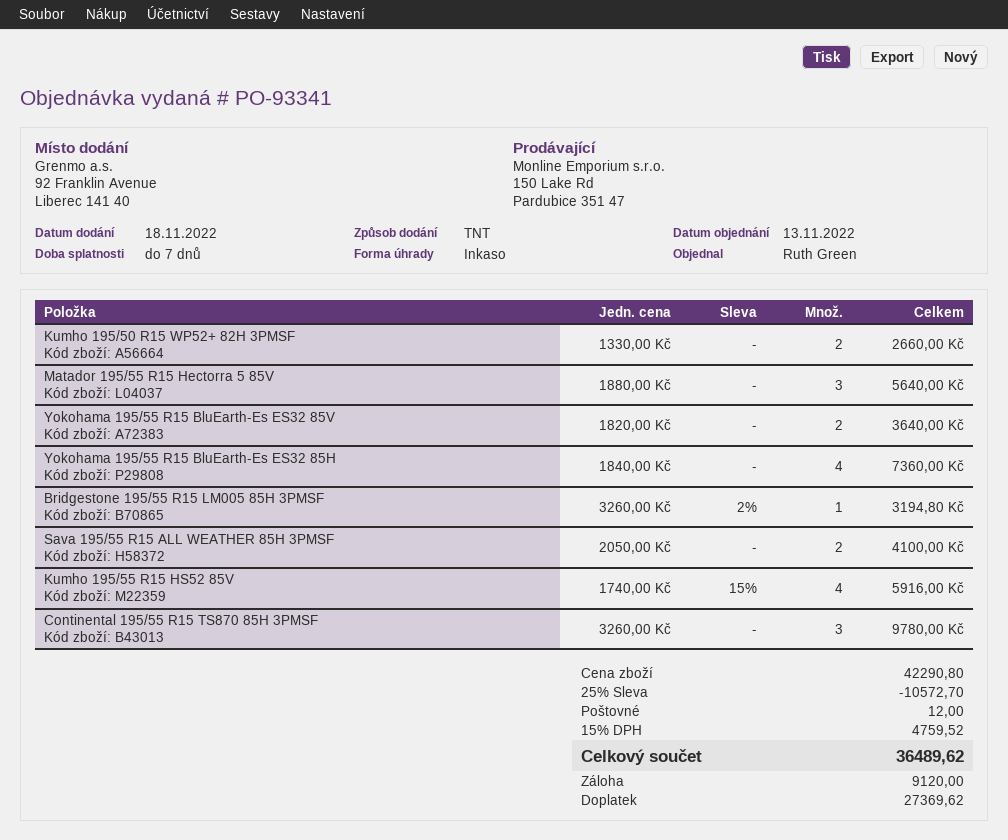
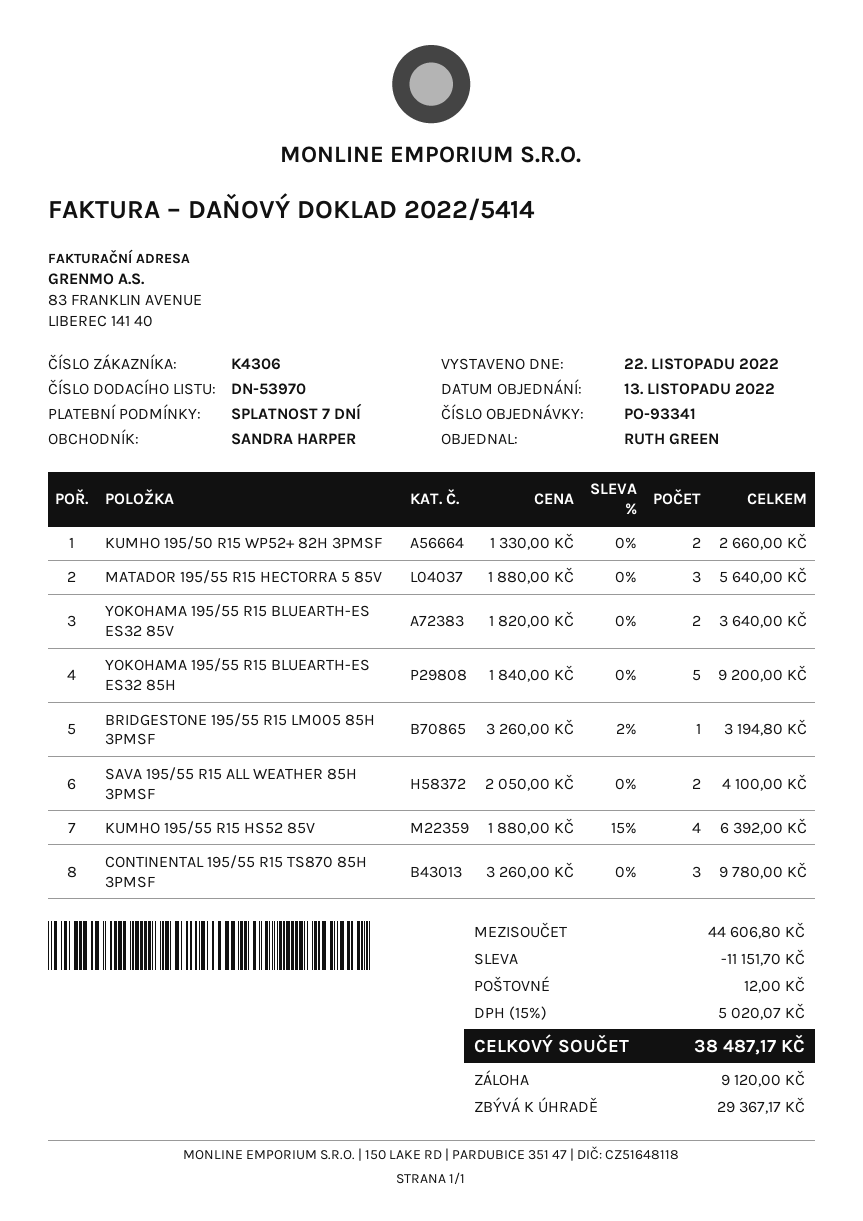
Yokohama 195/55 R15 BluEarth-Es ES32 85H: 4 x 1840.00 = 7360.00 -> 5 x 1840.00 = 9200.00
Kumho 195/55 R15 HS52 85V: 4 x 1740.00 - 15% = 5916.00 -> 4 x 1880.00 - 15% = 6392.00
subtotal: 42290.80 -> 44606.80
discount: 10572.70 -> 11151.70
tax: 15% = 4759.52 -> 15% = 5020.07
total: 36489.62 -> 38487.17
balance: 27369.62 -> 29367.17

